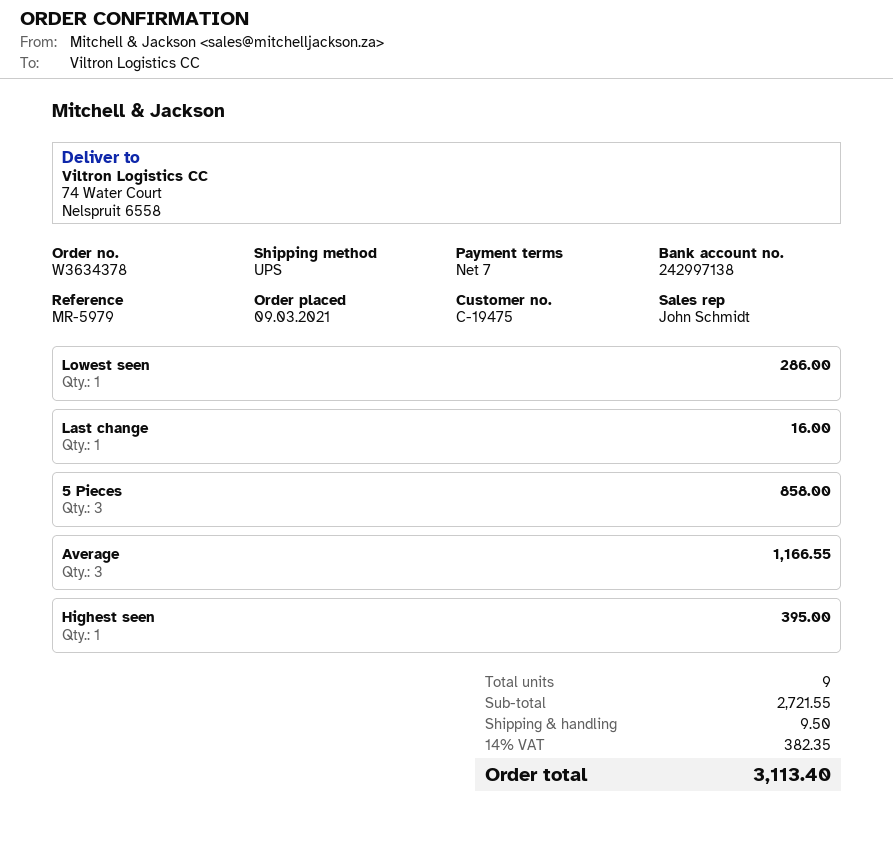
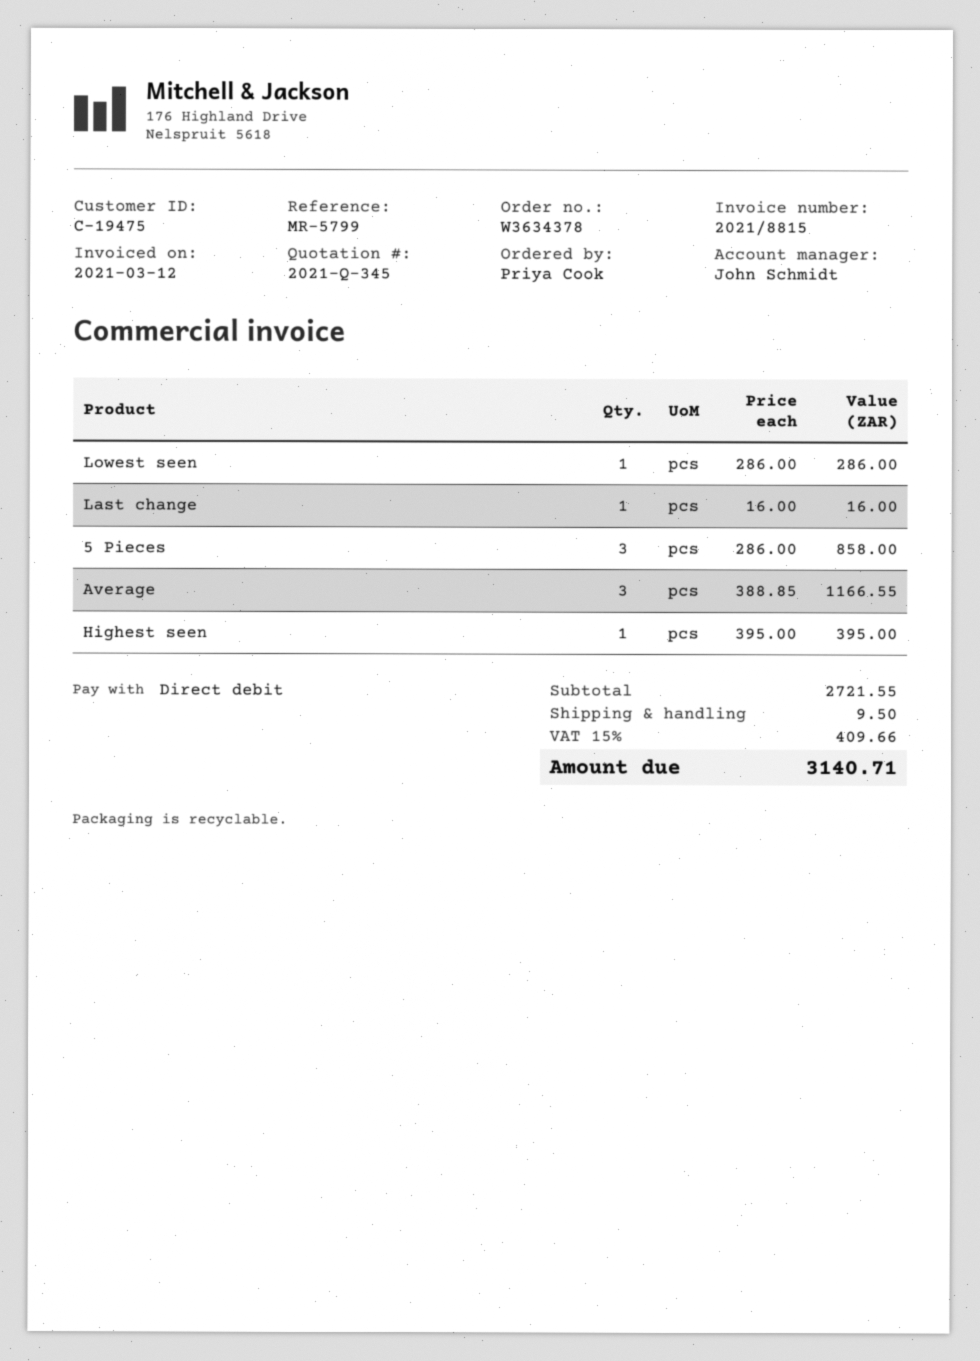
reference: MR-5979 -> MR-5799
tax: 14% = 382.35 -> 15% = 409.66
total: 3113.40 -> 3140.71

